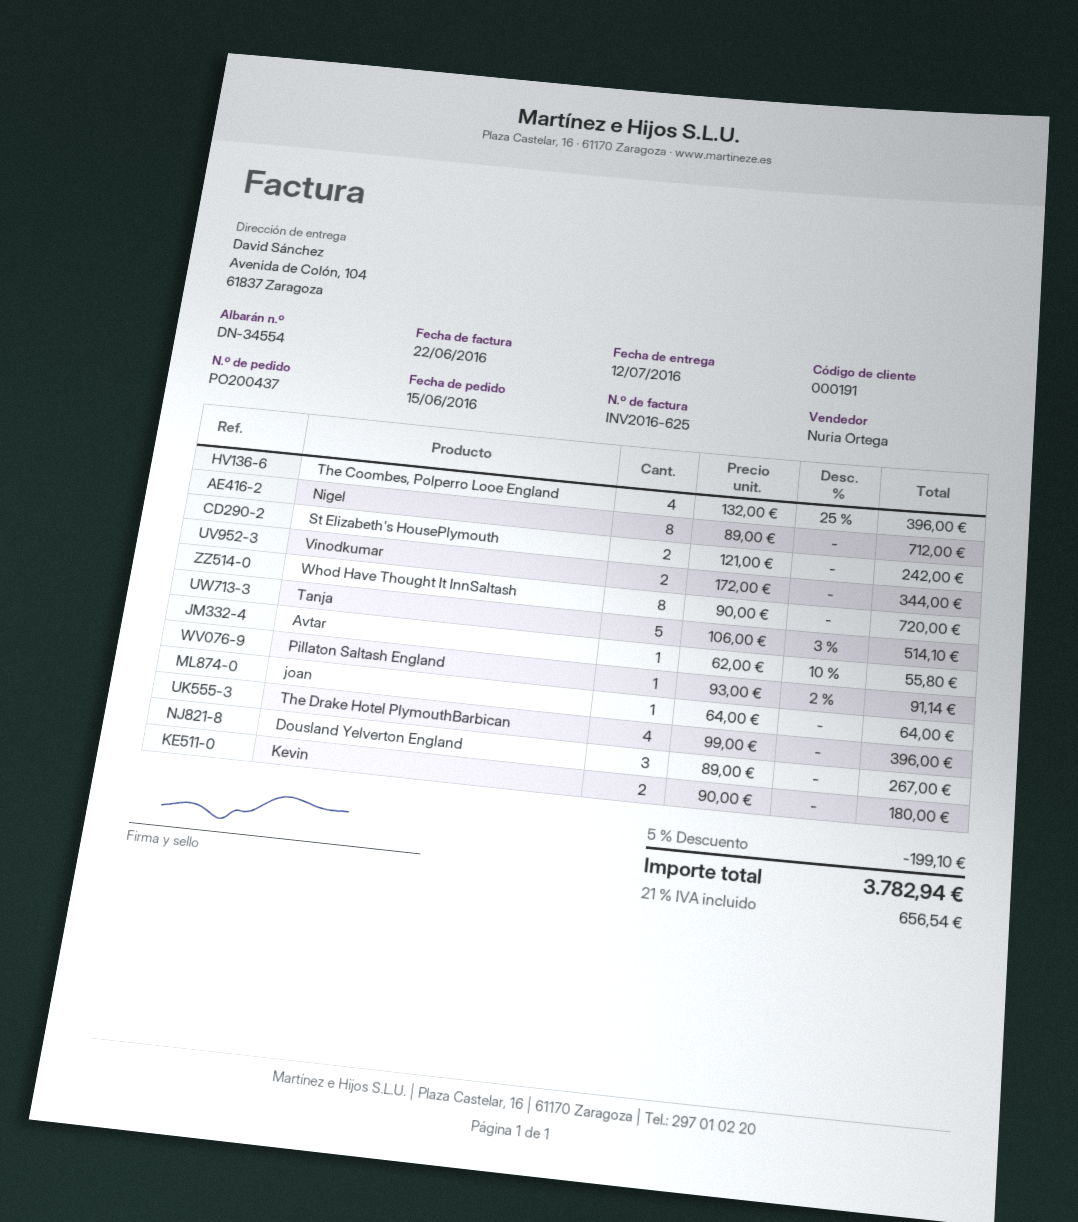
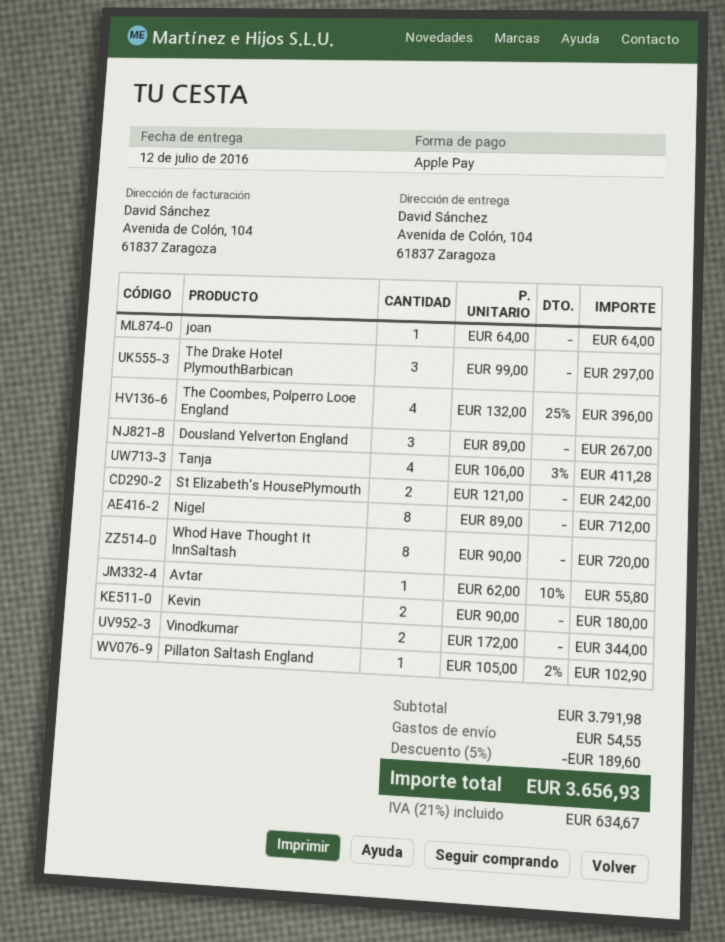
Tanja: 5 x 106.00 - 3% = 514.10 -> 4 x 106.00 - 3% = 411.28
Pillaton Saltash England: 1 x 93.00 - 2% = 91.14 -> 1 x 105.00 - 2% = 102.90
The Drake Hotel PlymouthBarbican: 4 x 99.00 = 396.00 -> 3 x 99.00 = 297.00
discount: 5% = 199.10 -> 5% = 189.60
shipping: none -> 54.55
tax: 21% = 656.54 -> 21% = 634.67
total: 3782.94 -> 3656.93

